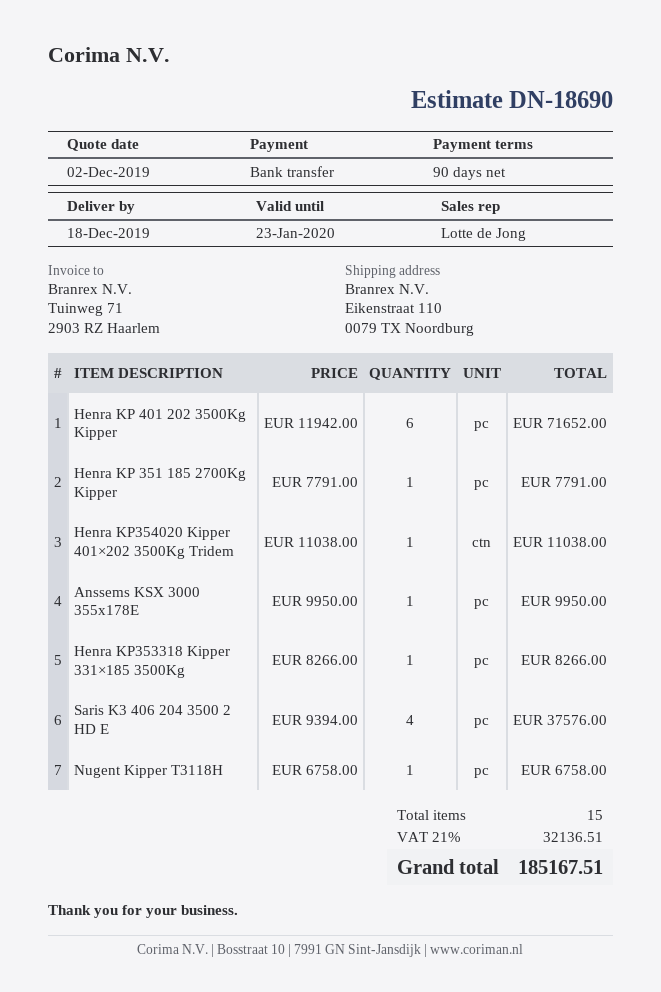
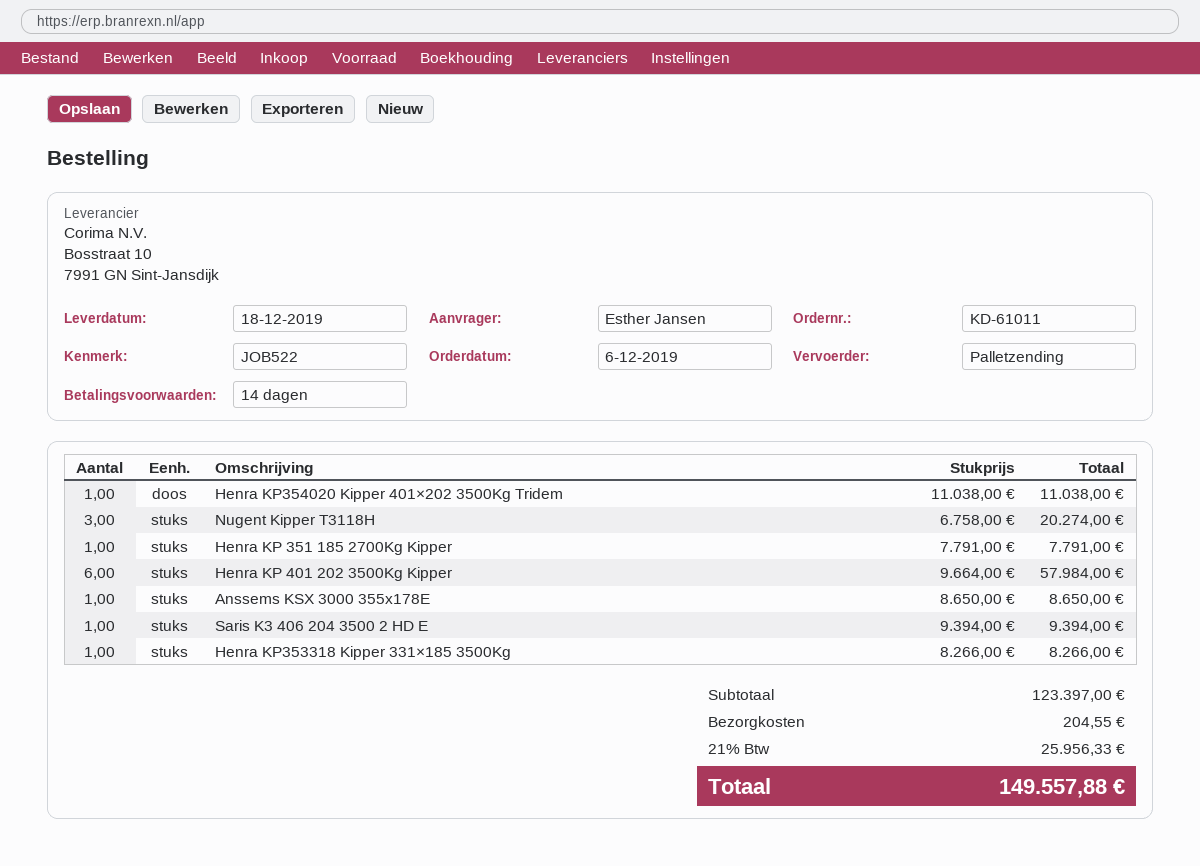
payment terms: 90 days -> 14 days
Henra KP 401 202 3500Kg Kipper: 6 x 11942.00 = 71652.00 -> 6 x 9664.00 = 57984.00
Anssems KSX 3000 355x178E: 1 x 9950.00 = 9950.00 -> 1 x 8650.00 = 8650.00
Saris K3 406 204 3500 2 HD E: 4 x 9394.00 = 37576.00 -> 1 x 9394.00 = 9394.00
Nugent Kipper T3118H: 1 x 6758.00 = 6758.00 -> 3 x 6758.00 = 20274.00
shipping: none -> 204.55
tax: 21% = 32136.51 -> 21% = 25956.33
total: 185167.51 -> 149557.88

